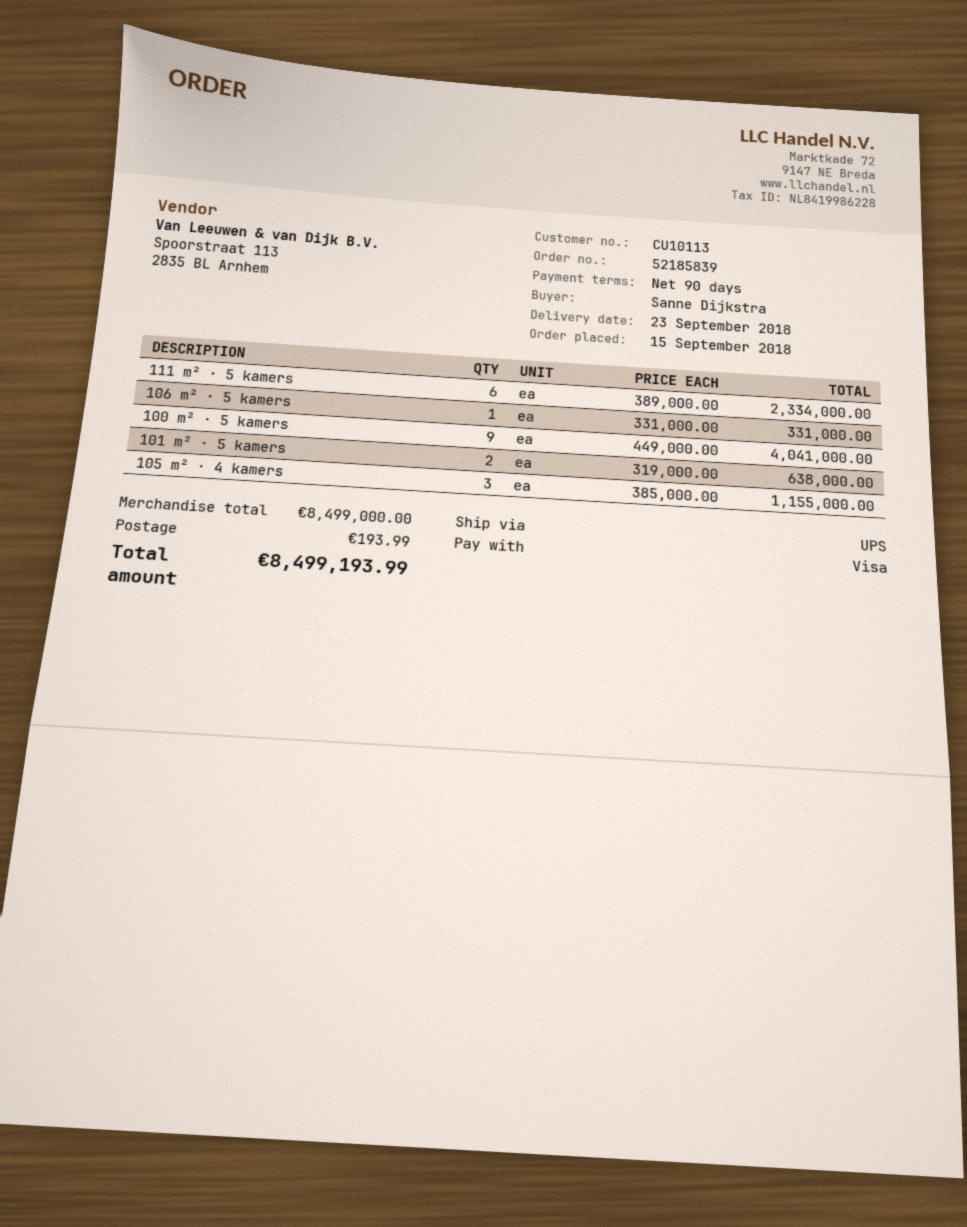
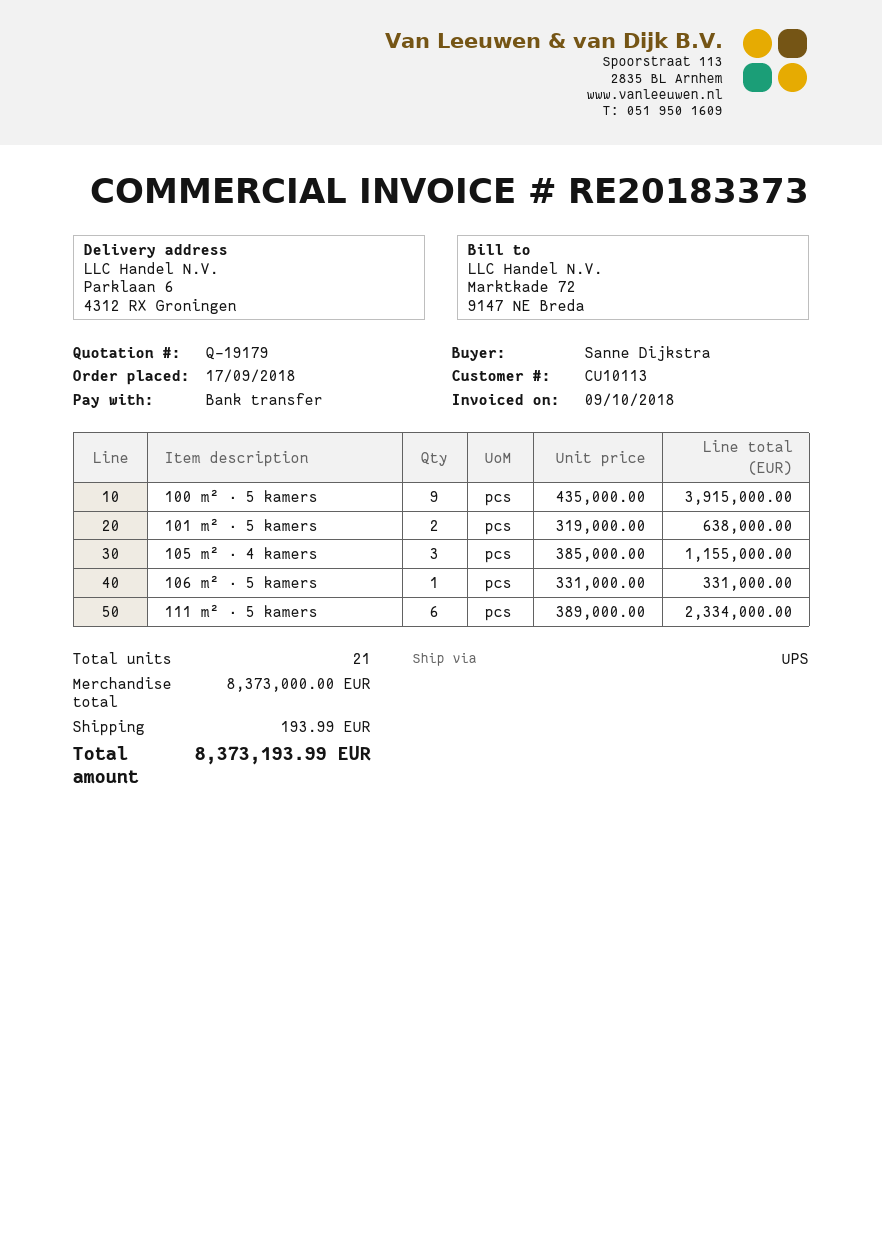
order date: 2018-09-15 -> 2018-09-17
payment method: Visa -> bank transfer
100 m² · 5 kamers: 9 x 449000.00 = 4041000.00 -> 9 x 435000.00 = 3915000.00
subtotal: 8499000.00 -> 8373000.00
total: 8499193.99 -> 8373193.99

